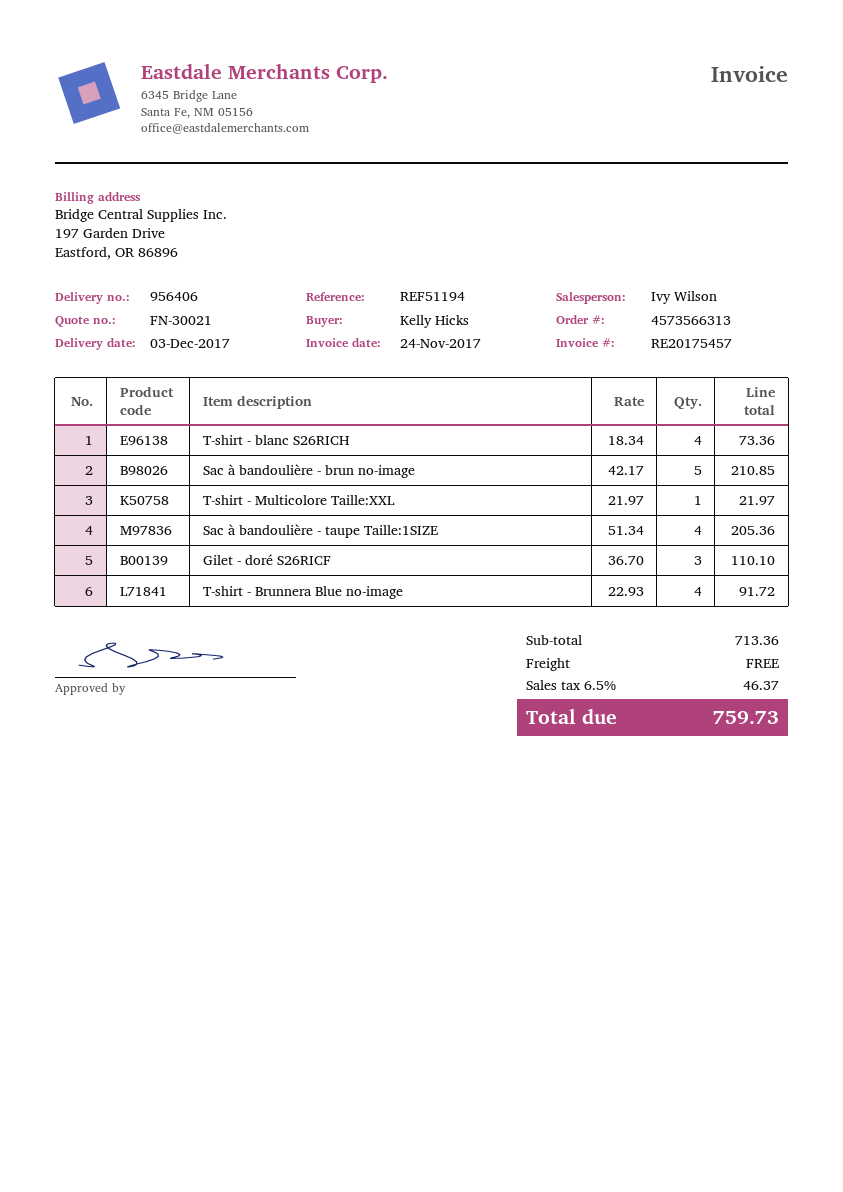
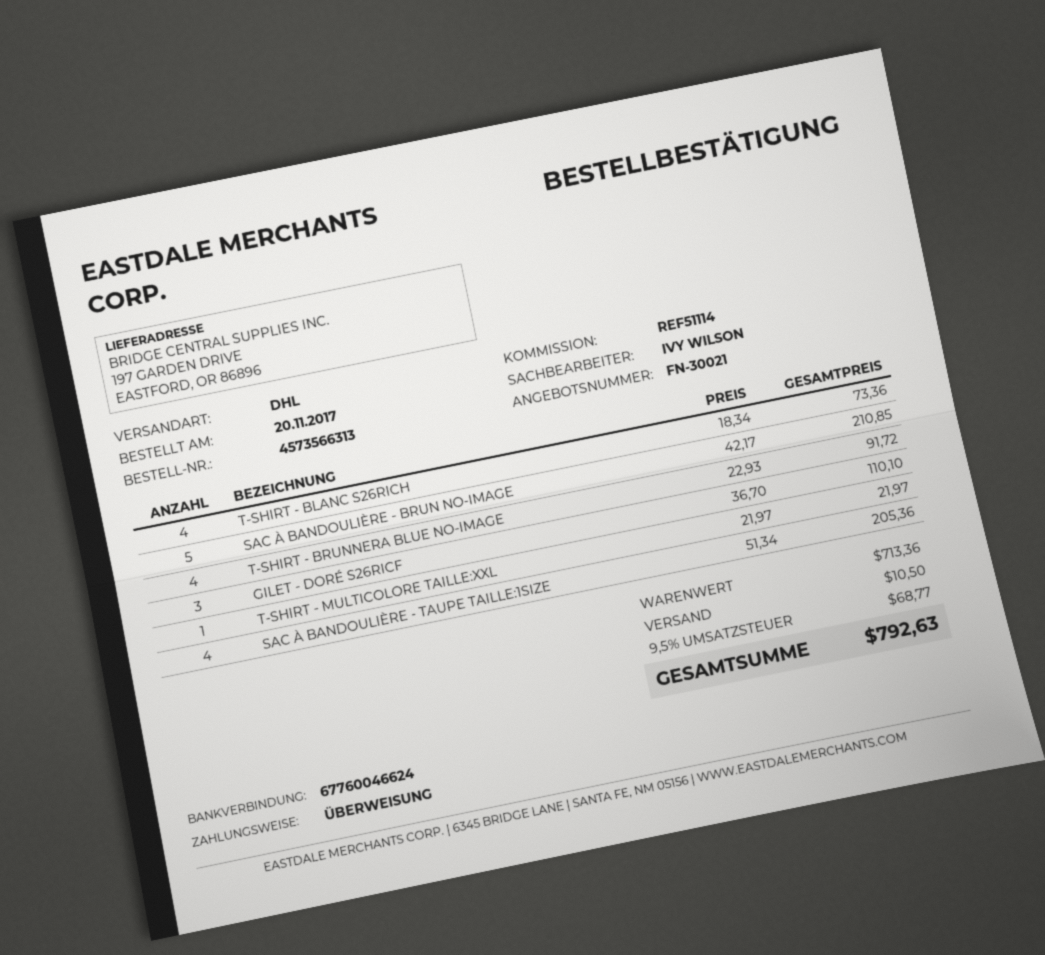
reference: REF51194 -> REF51114
shipping: 0.00 -> 10.50
tax: 6.5% = 46.37 -> 9.5% = 68.77
total: 759.73 -> 792.63

